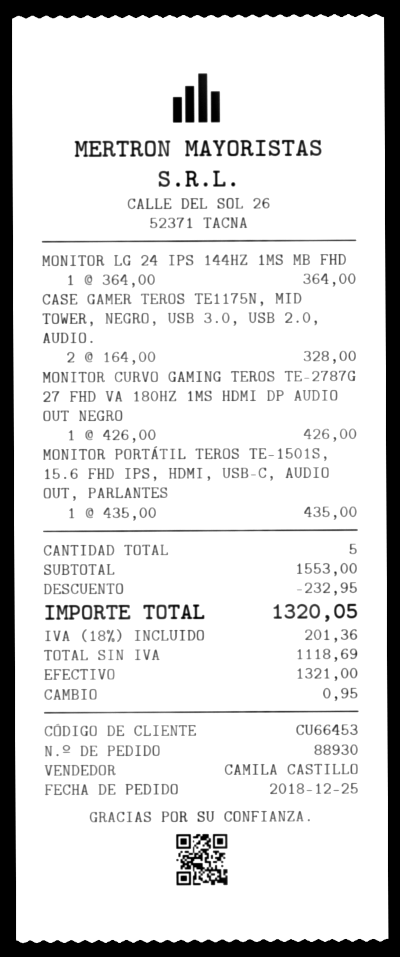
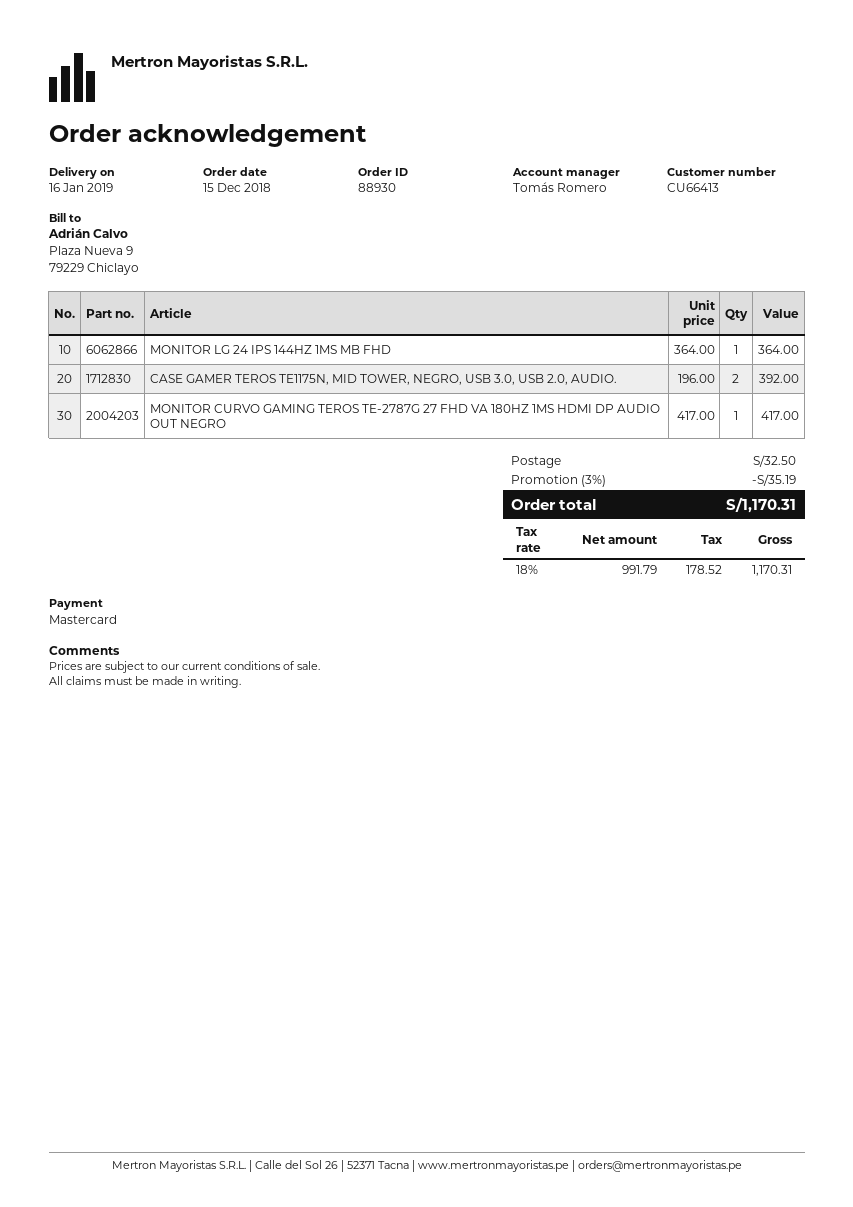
order date: 2018-12-25 -> 2018-12-15
customer number: CU66453 -> CU66413
sales rep: CAMILA CASTILLO -> Tomás Romero
payment method: cash -> Mastercard
CASE GAMER TEROS TE1175N, MID TOWER, NEGRO, USB 3.0, USB 2.0, AUDIO.: 2 x 164.00 = 328.00 -> 2 x 196.00 = 392.00
MONITOR CURVO GAMING TEROS TE-2787G 27 FHD VA 180HZ 1MS HDMI DP AUDIO OUT NEGRO: 1 x 426.00 = 426.00 -> 1 x 417.00 = 417.00
MONITOR PORTÁTIL TEROS TE-1501S, 15.6 FHD IPS, HDMI, USB-C, AUDIO OUT, PARLANTES: 1 x 435.00 = 435.00 -> none
discount: 232.95 -> 35.19
shipping: none -> 32.50
net: 1118.69 -> 991.79
tax: 18% = 201.36 -> 18% = 178.52
total: 1320.05 -> 1170.31

